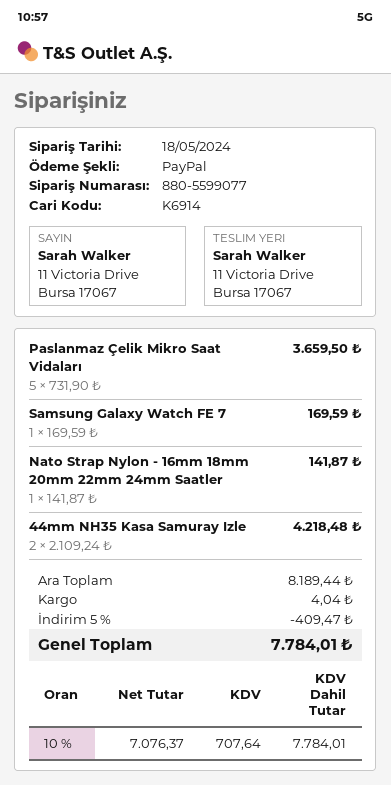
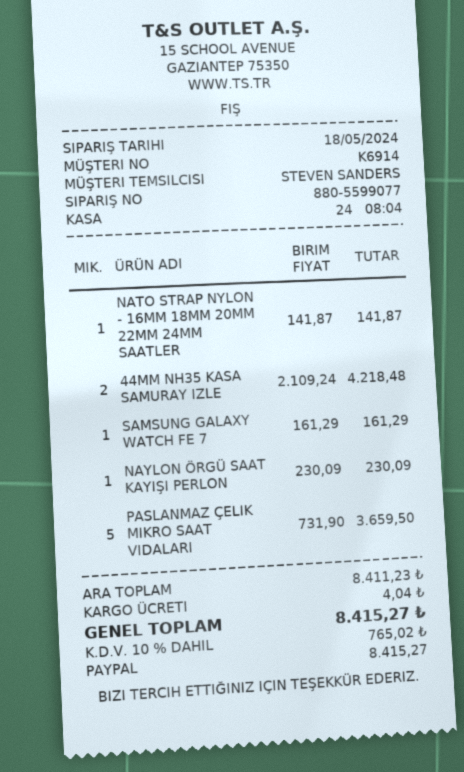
Samsung Galaxy Watch FE 7: 1 x 169.59 = 169.59 -> 1 x 161.29 = 161.29
NAYLON ÖRGÜ SAAT KAYIŞI PERLON: none -> 1 x 230.09 = 230.09
subtotal: 8189.44 -> 8411.23
discount: 5% = 409.47 -> none
tax: 10% = 707.64 -> 10% = 765.02
total: 7784.01 -> 8415.27

